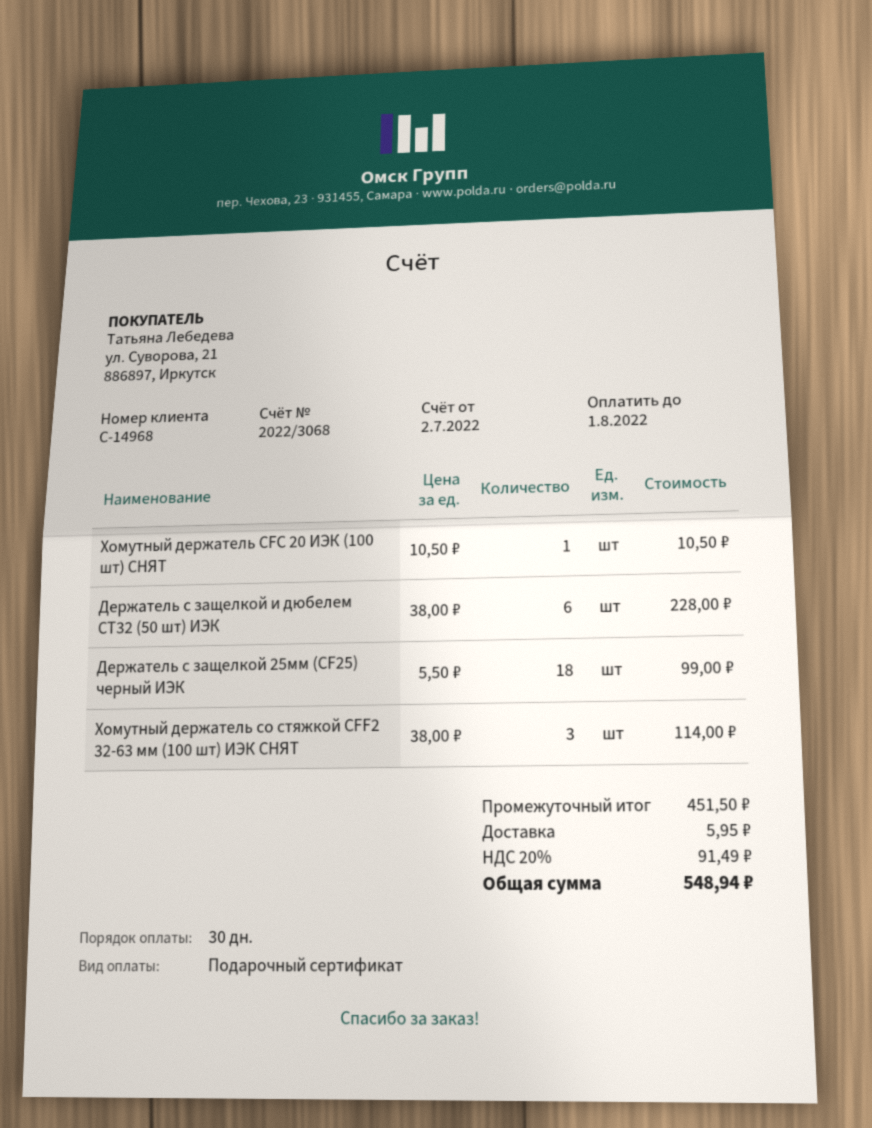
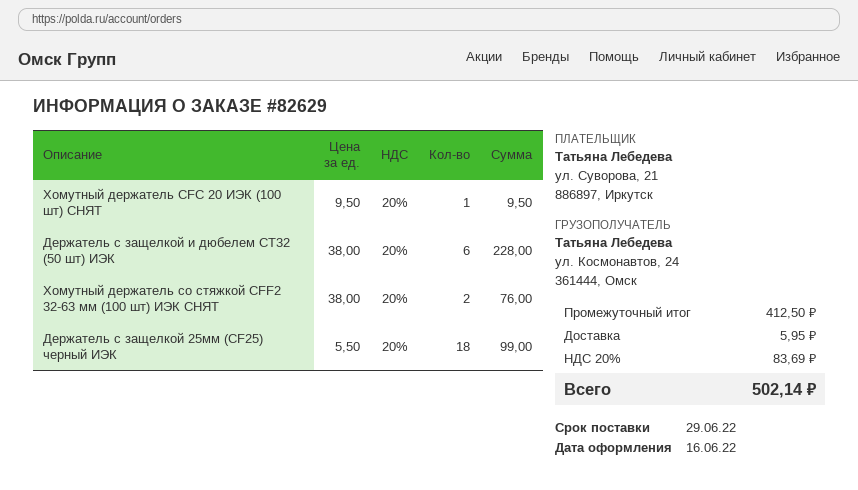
Хомутный держатель CFC 20 ИЭК (100 шт) СНЯТ: 1 x 10.50 = 10.50 -> 1 x 9.50 = 9.50
Хомутный держатель со стяжкой CFF2 32-63 мм (100 шт) ИЭК СНЯТ: 3 x 38.00 = 114.00 -> 2 x 38.00 = 76.00
subtotal: 451.50 -> 412.50
tax: 20% = 91.49 -> 20% = 83.69
total: 548.94 -> 502.14

